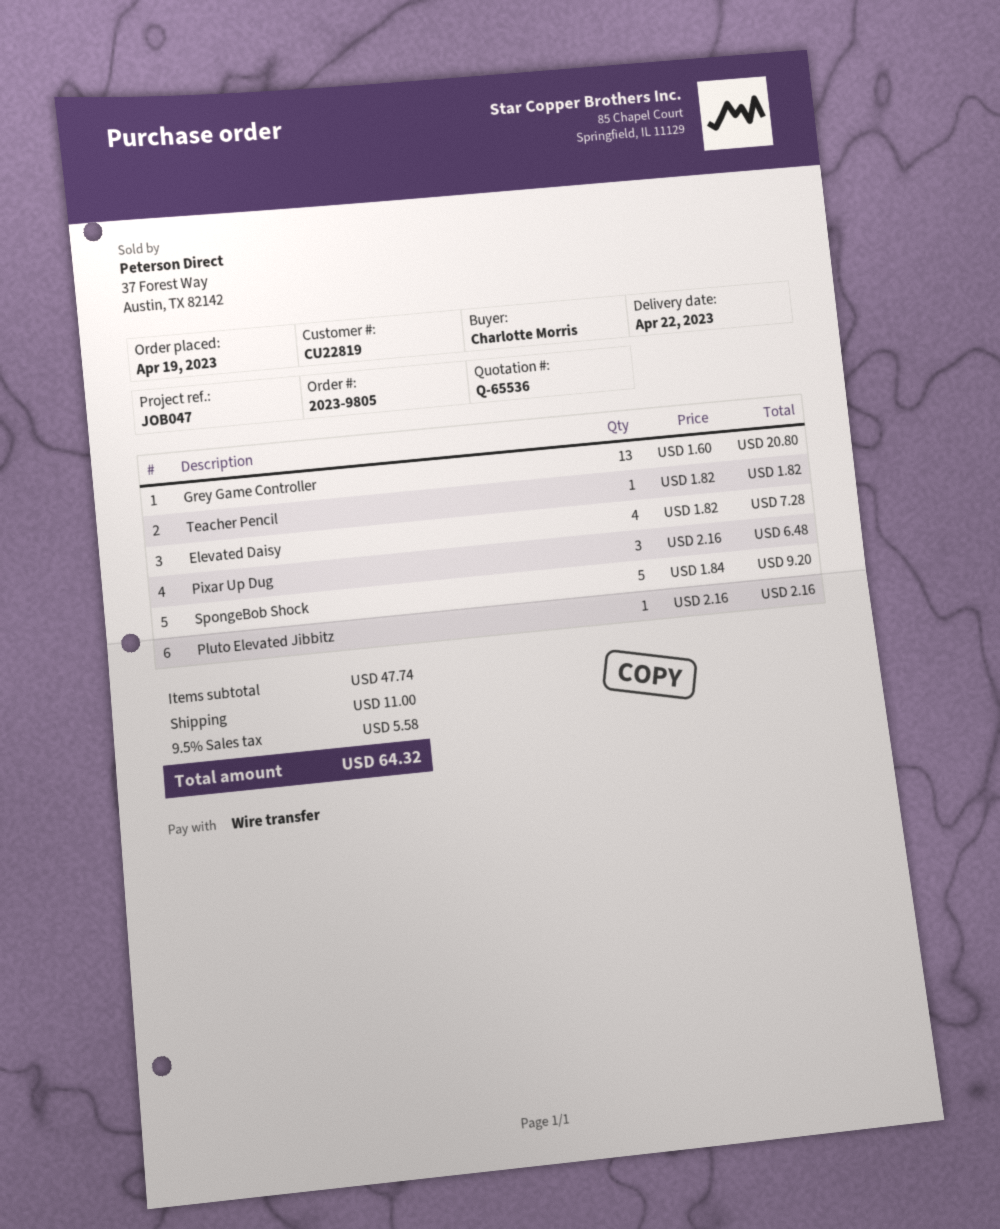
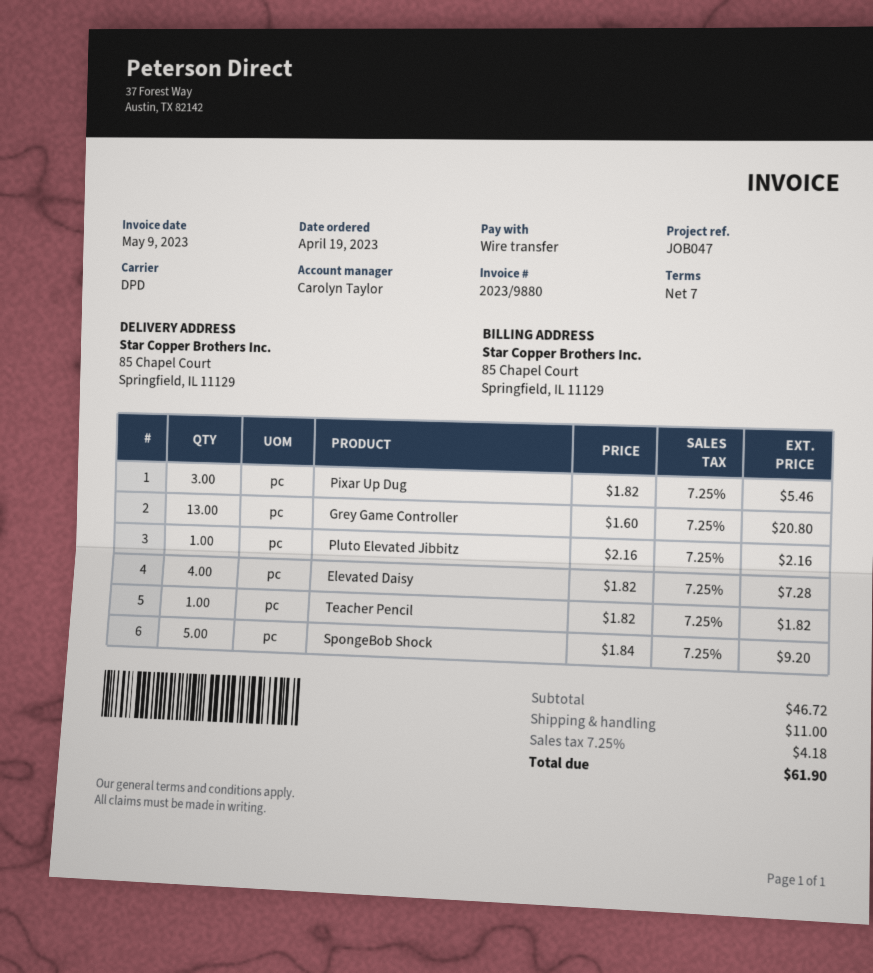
Pixar Up Dug: 3 x 2.16 = 6.48 -> 3 x 1.82 = 5.46
subtotal: 47.74 -> 46.72
tax: 9.5% = 5.58 -> 7.25% = 4.18
total: 64.32 -> 61.90

